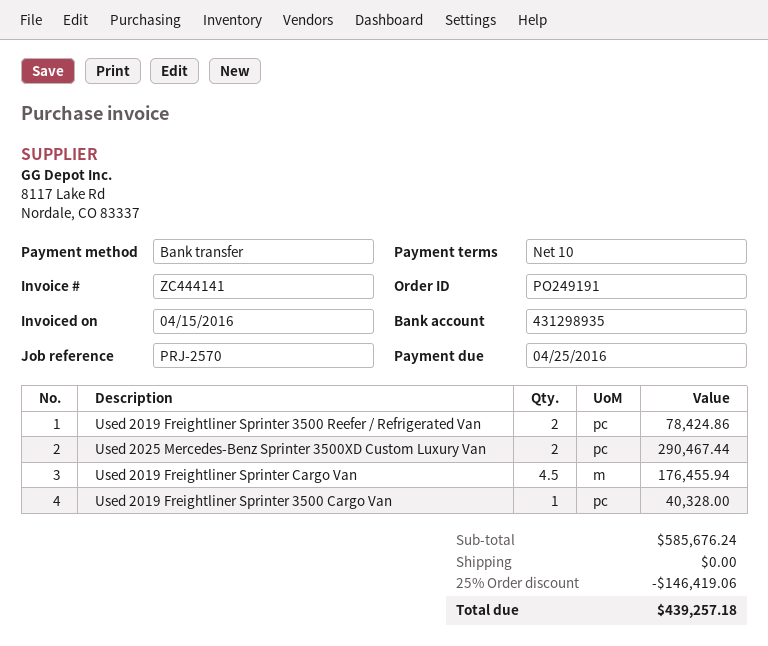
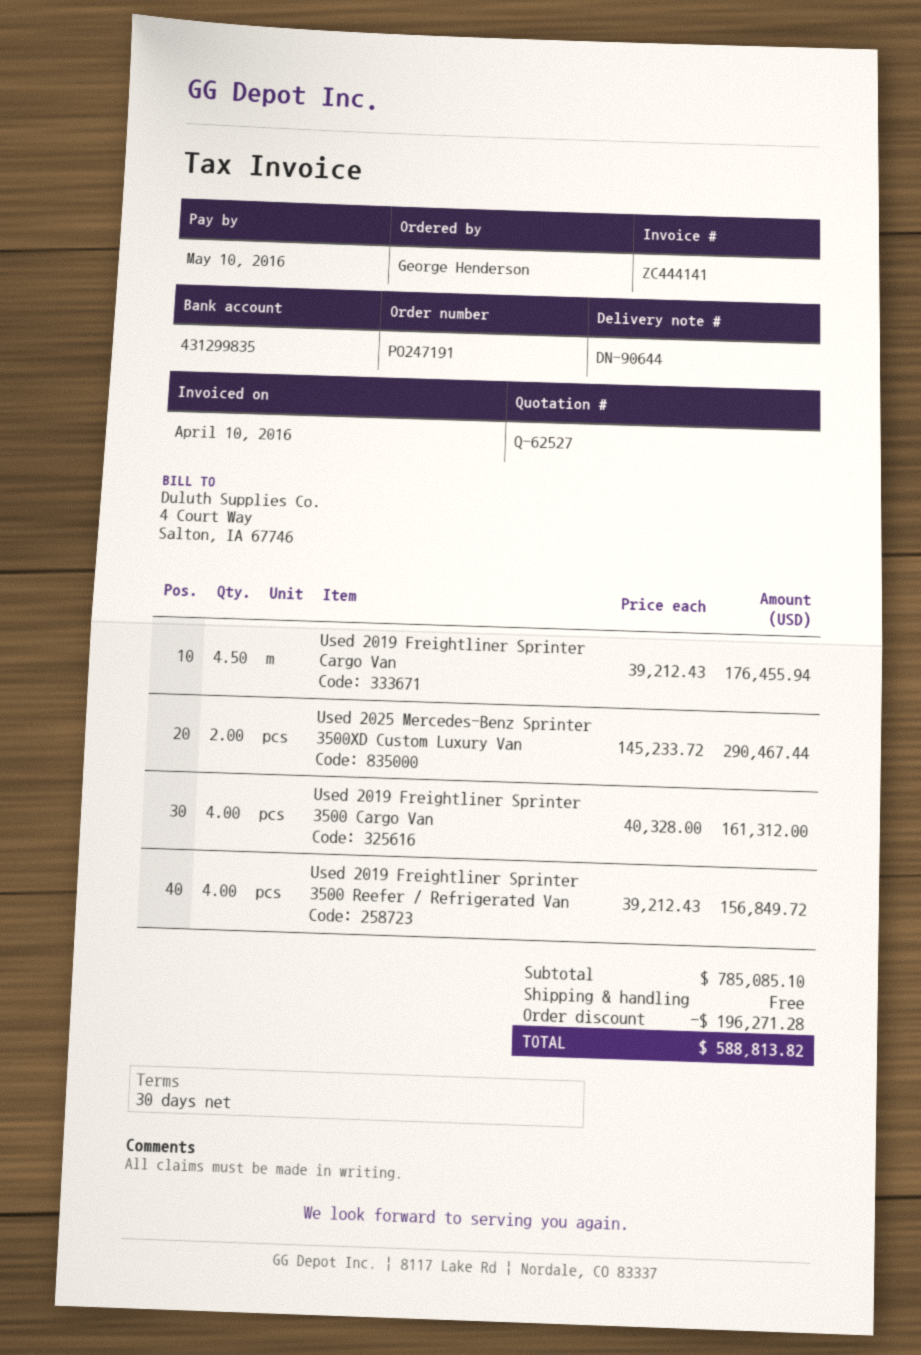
order number: PO249191 -> PO247191
invoice date: 2016-04-15 -> 2016-04-10
payment terms: 10 days -> 30 days
due date: 2016-04-25 -> 2016-05-10
bank account: 431298935 -> 431299835
Used 2019 Freightliner Sprinter 3500 Reefer / Refrigerated Van: 2 for 78424.86 -> 4 for 156849.72
Used 2019 Freightliner Sprinter 3500 Cargo Van: 1 for 40328.00 -> 4 for 161312.00
subtotal: 585676.24 -> 785085.10
discount: 146419.06 -> 196271.28
total: 439257.18 -> 588813.82

